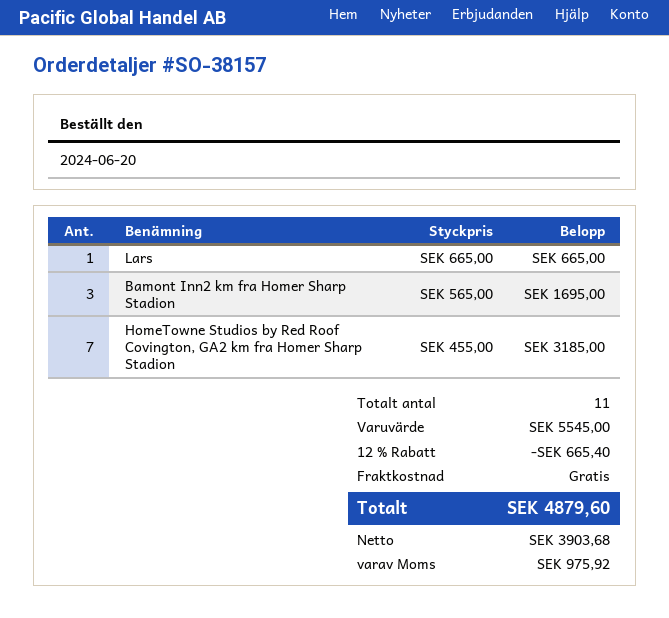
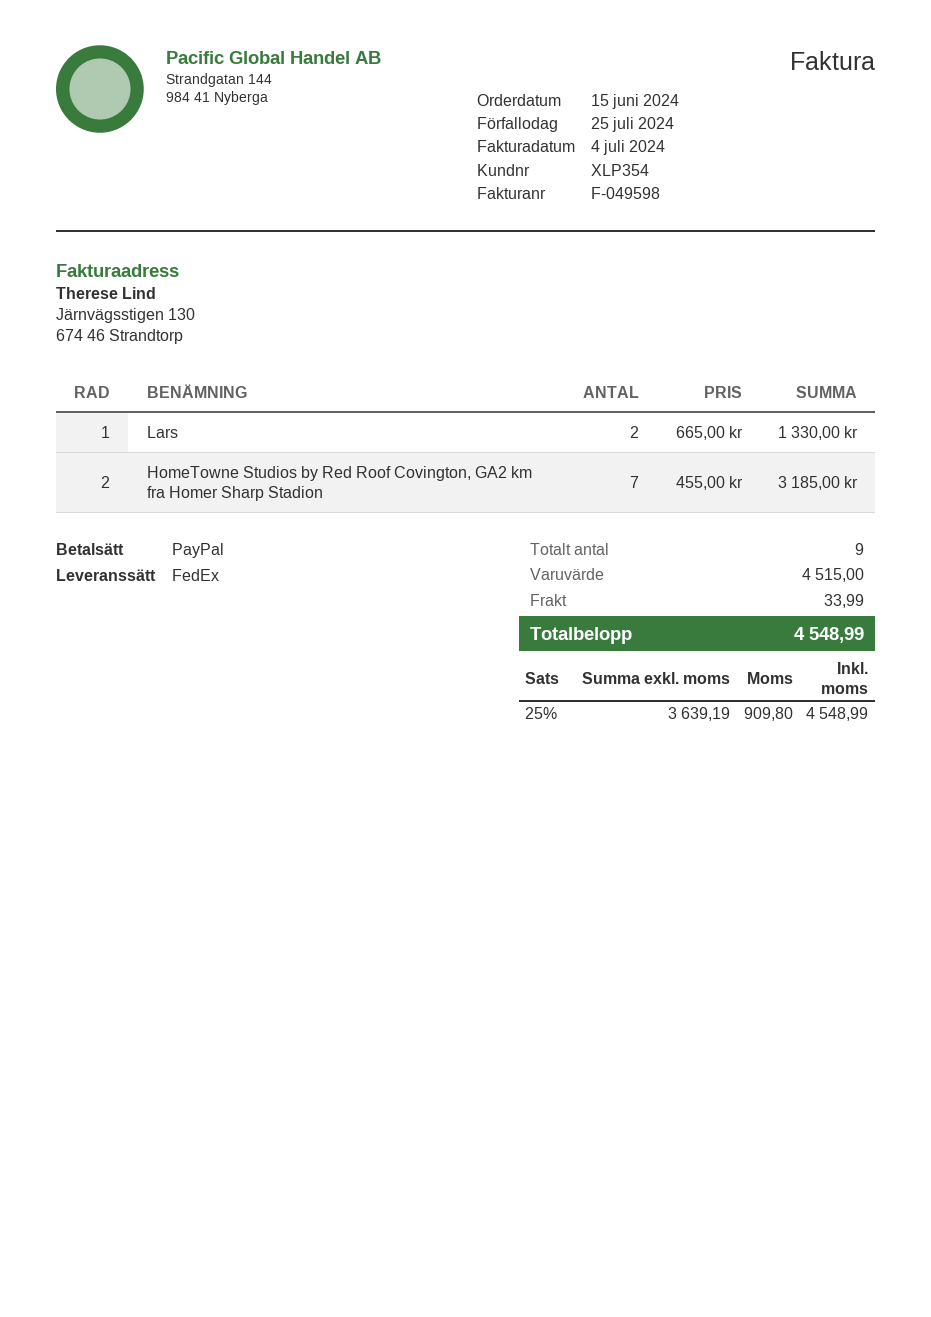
order date: 2024-06-20 -> 2024-06-15
Lars: 1 x 665.00 = 665.00 -> 2 x 665.00 = 1330.00
Bamont Inn2 km fra Homer Sharp Stadion: 3 x 565.00 = 1695.00 -> none
total quantity: 11 -> 9
subtotal: 5545.00 -> 4515.00
discount: 12% = 665.40 -> none
shipping: 0.00 -> 33.99
net: 3903.68 -> 3639.19
tax: 975.92 -> 909.80
total: 4879.60 -> 4548.99

